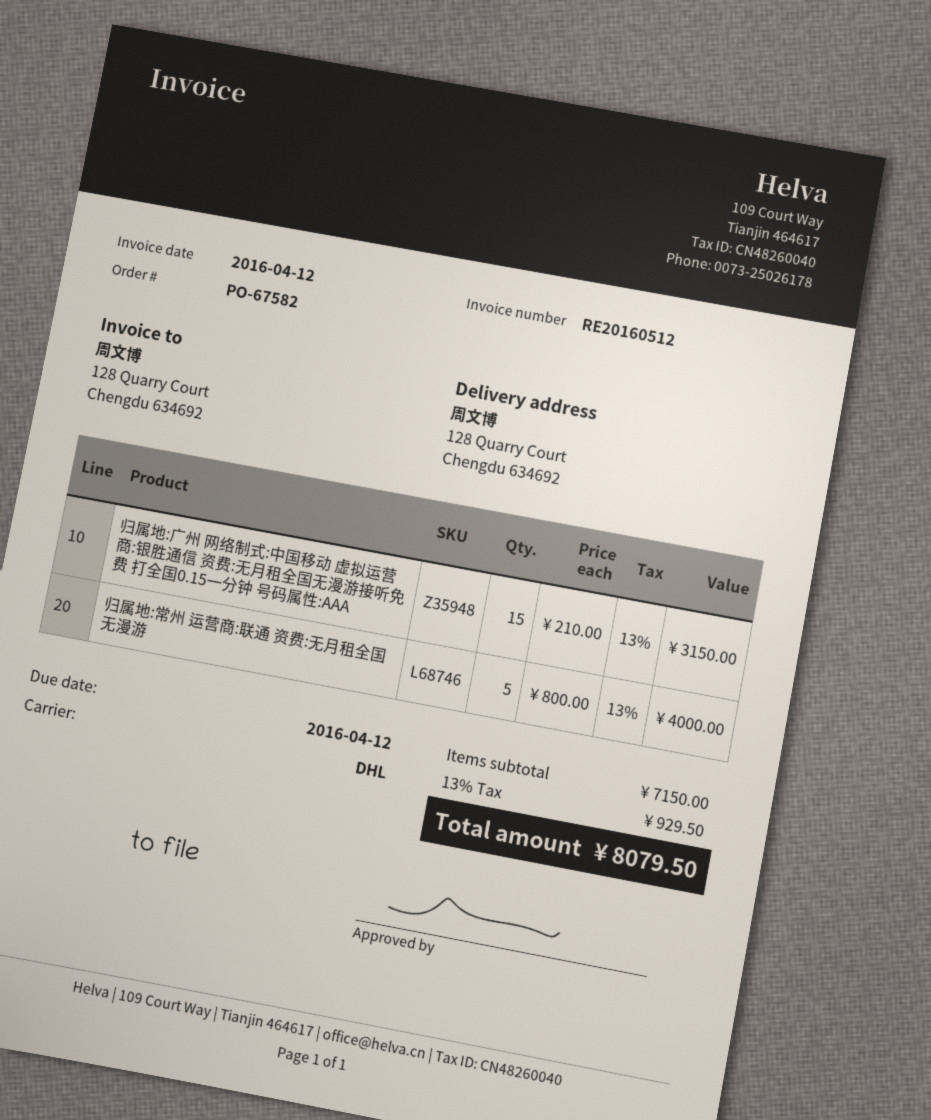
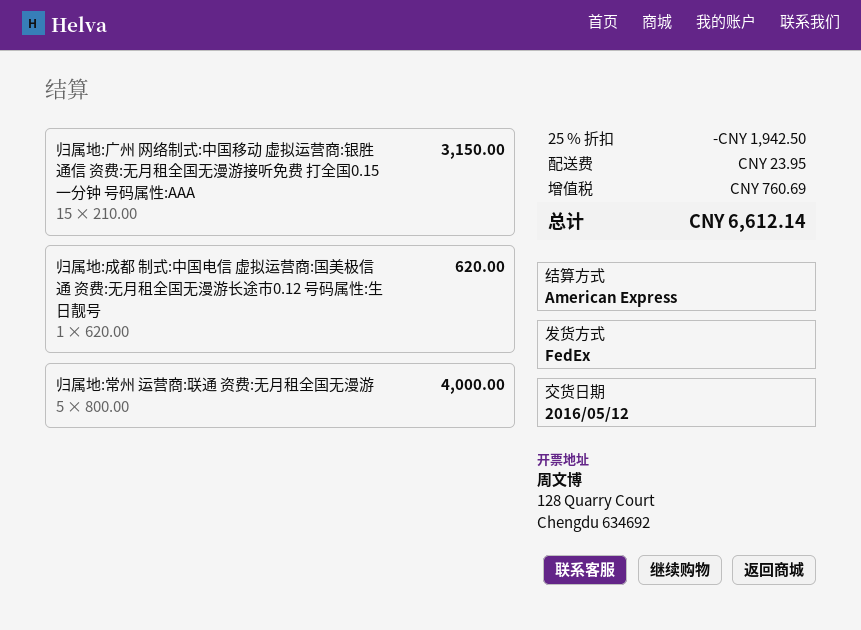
shipping method: DHL -> FedEx
归属地:成都 制式:中国电信 虚拟运营商:国美极信通 资费:无月租全国无漫游长途市0.12 号码属性:生日靓号: none -> 1 x 620.00 = 620.00
discount: none -> 25% = 1942.50
shipping: none -> 23.95
tax: 929.50 -> 760.69
total: 8079.50 -> 6612.14

